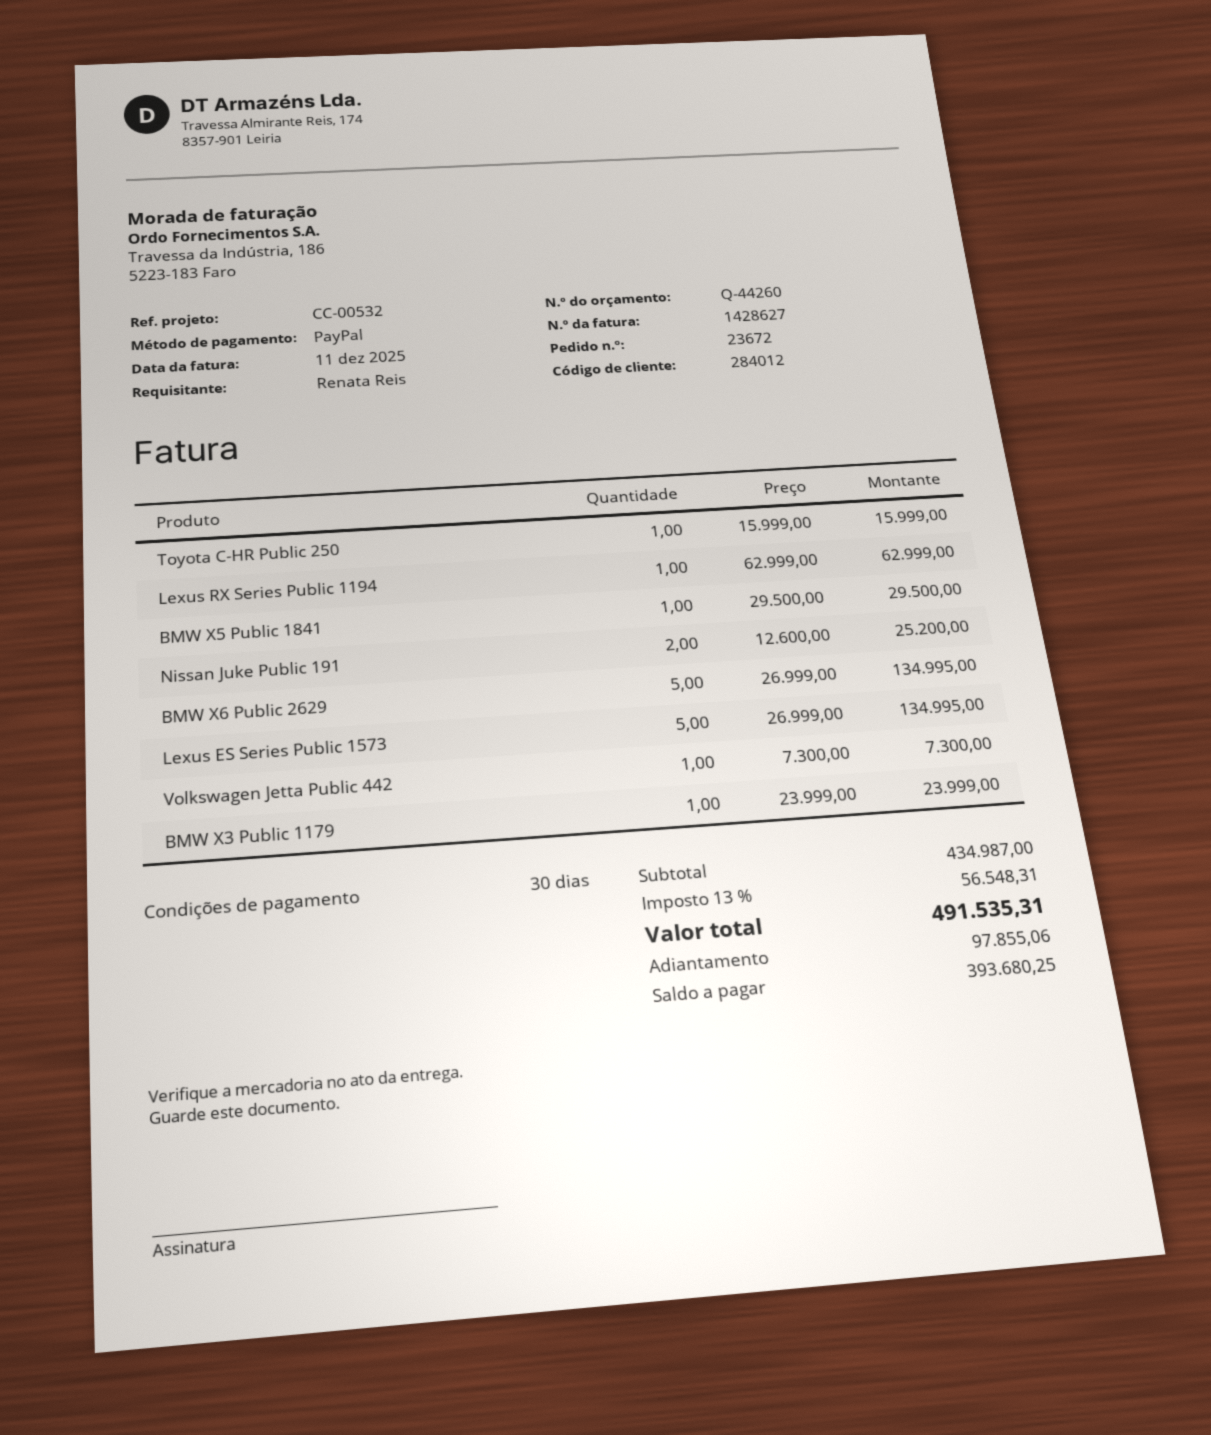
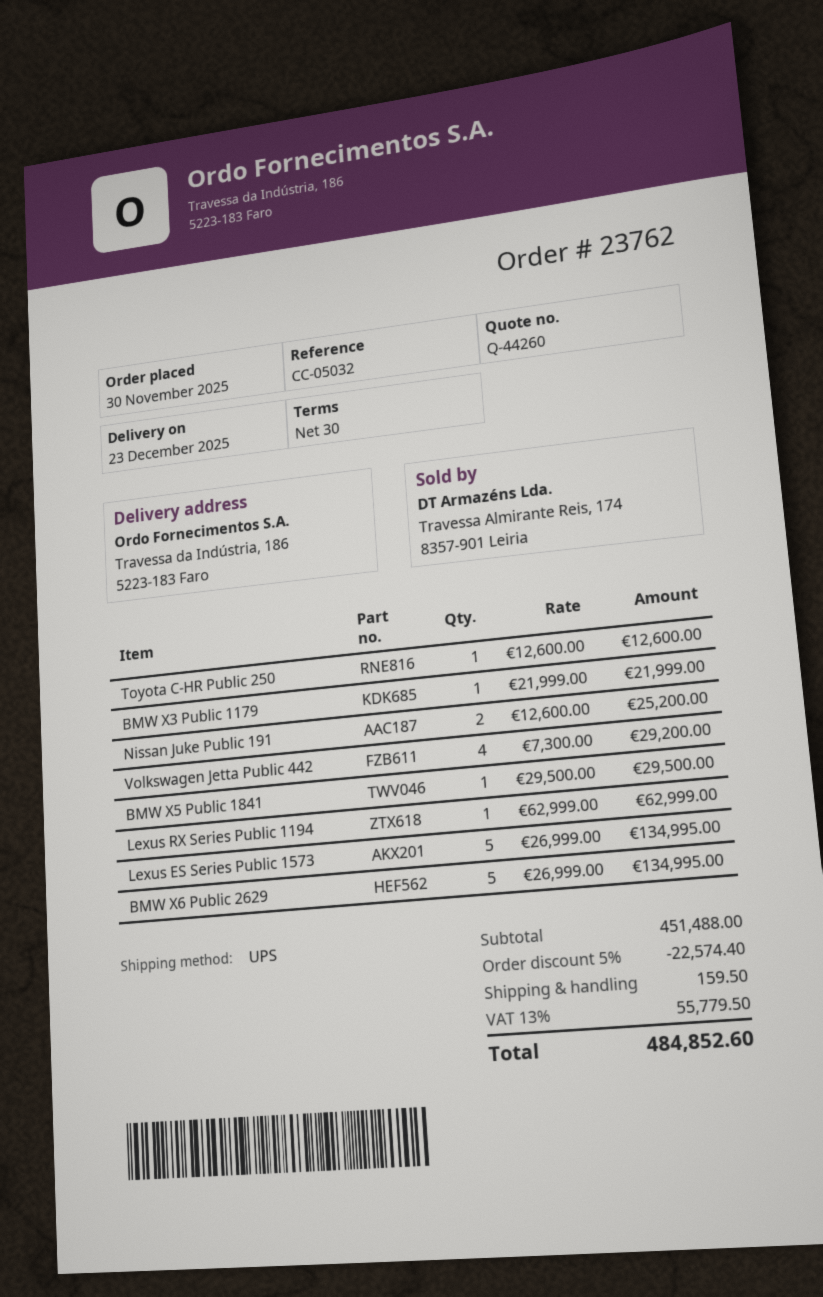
order number: 23672 -> 23762
reference: CC-00532 -> CC-05032
Toyota C-HR Public 250: 1 x 15999.00 = 15999.00 -> 1 x 12600.00 = 12600.00
Volkswagen Jetta Public 442: 1 x 7300.00 = 7300.00 -> 4 x 7300.00 = 29200.00
BMW X3 Public 1179: 1 x 23999.00 = 23999.00 -> 1 x 21999.00 = 21999.00
subtotal: 434987.00 -> 451488.00
discount: none -> 5% = 22574.40
shipping: none -> 159.50
tax: 13% = 56548.31 -> 13% = 55779.50
total: 491535.31 -> 484852.60

